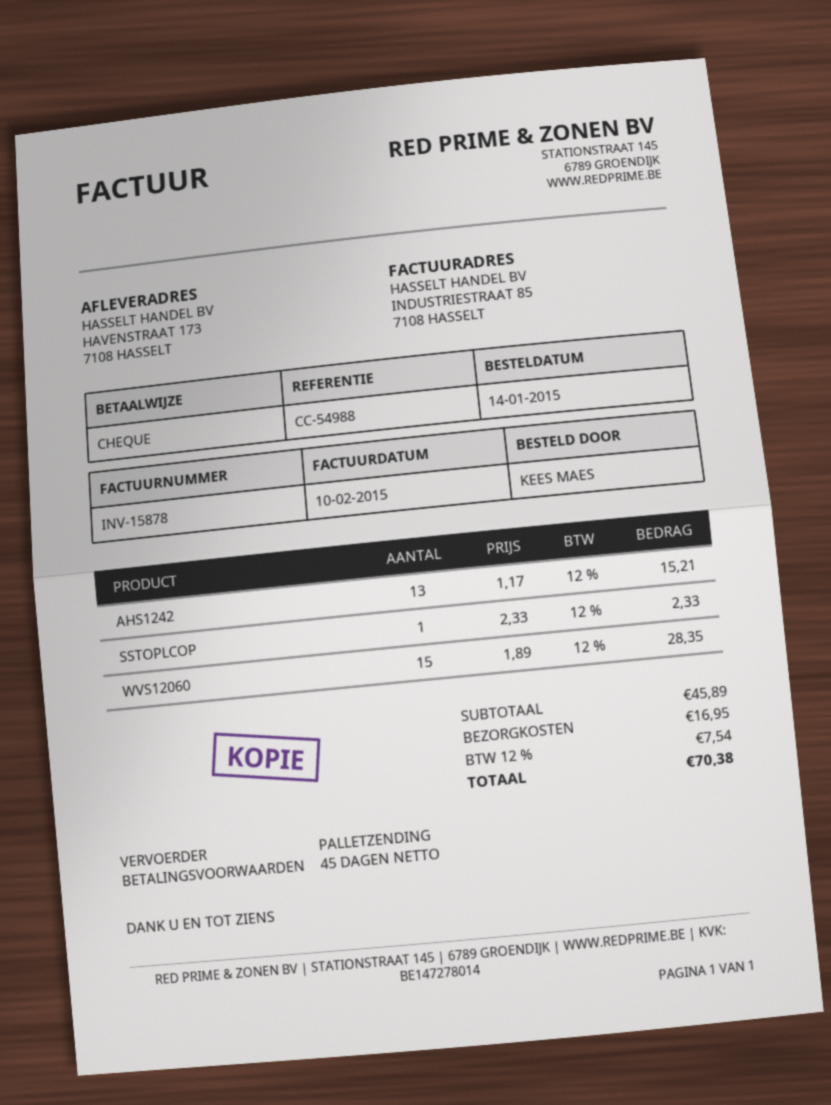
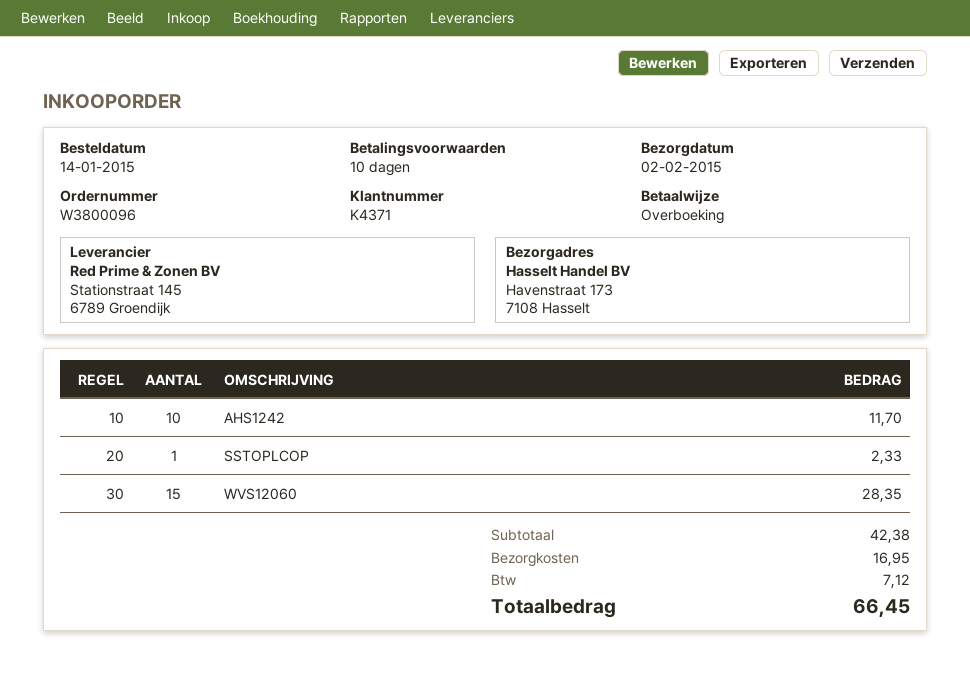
payment terms: 45 days -> 10 days
payment method: cheque -> bank transfer
AHS1242: 13 for 15.21 -> 10 for 11.70
subtotal: 45.89 -> 42.38
tax: 7.54 -> 7.12
total: 70.38 -> 66.45

